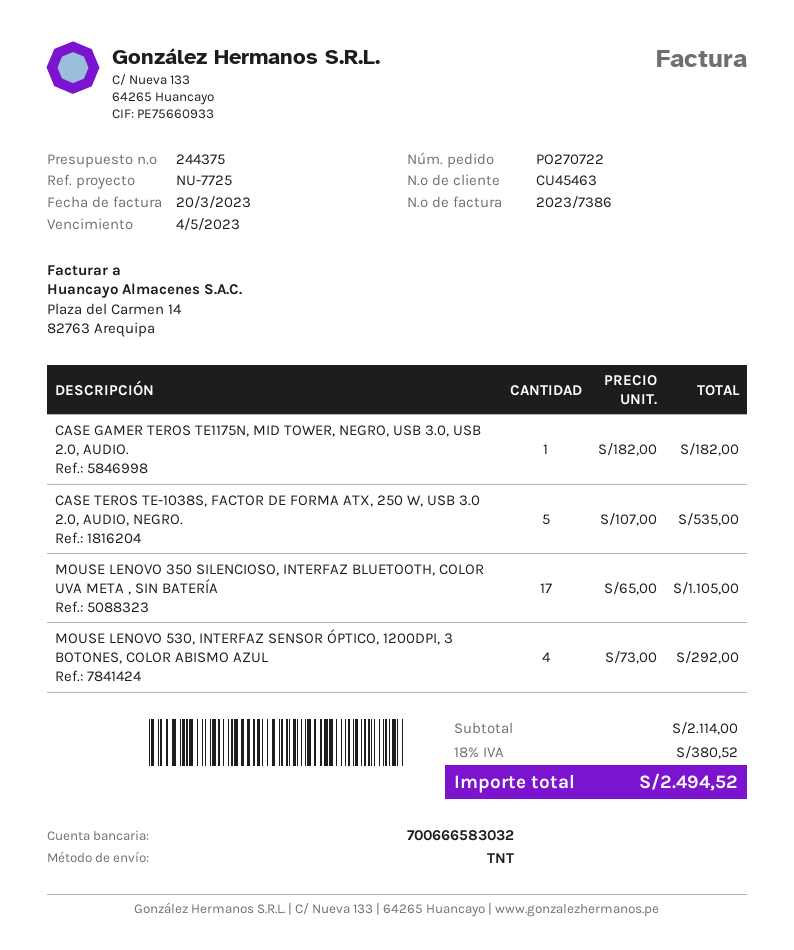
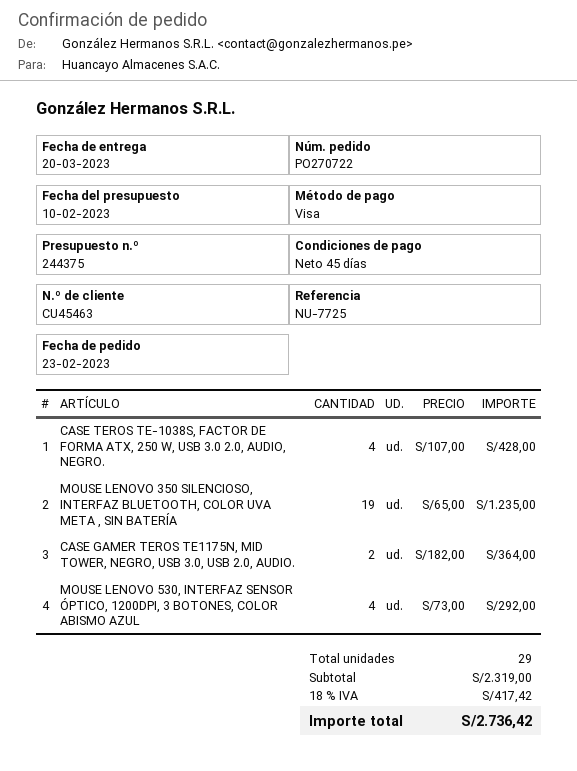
CASE GAMER TEROS TE1175N, MID TOWER, NEGRO, USB 3.0, USB 2.0, AUDIO.: 1 x 182.00 = 182.00 -> 2 x 182.00 = 364.00
CASE TEROS TE-1038S, FACTOR DE FORMA ATX, 250 W, USB 3.0 2.0, AUDIO, NEGRO.: 5 x 107.00 = 535.00 -> 4 x 107.00 = 428.00
MOUSE LENOVO 350 SILENCIOSO, INTERFAZ BLUETOOTH, COLOR UVA META , SIN BATERÍA: 17 x 65.00 = 1105.00 -> 19 x 65.00 = 1235.00
subtotal: 2114.00 -> 2319.00
tax: 18% = 380.52 -> 18% = 417.42
total: 2494.52 -> 2736.42

